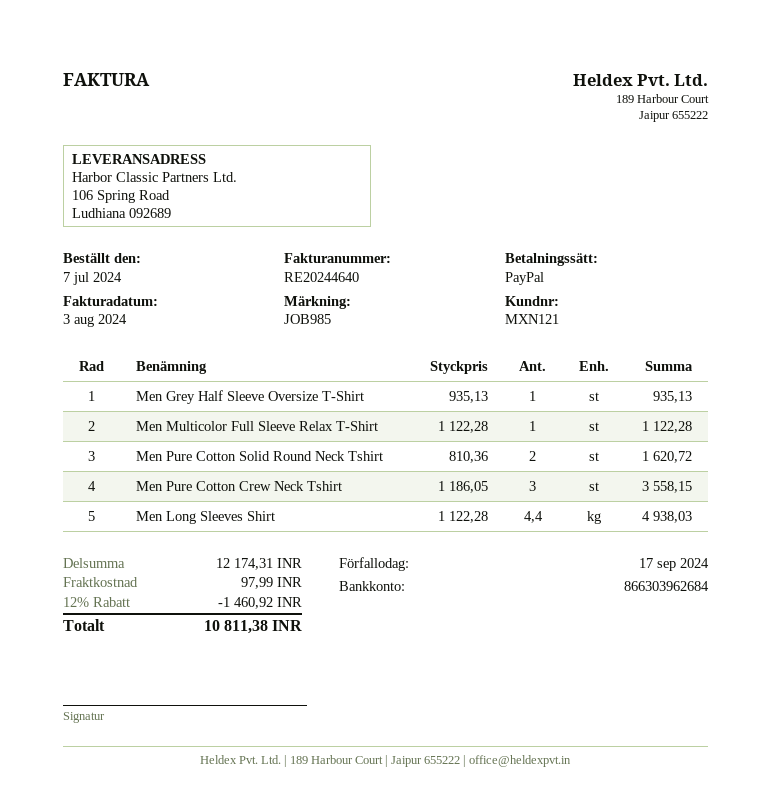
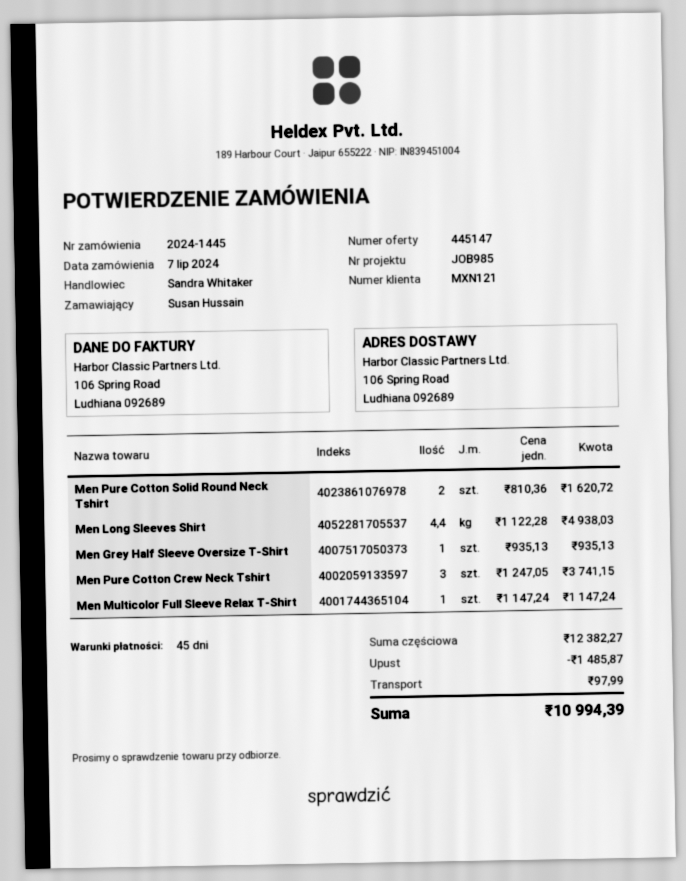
Men Multicolor Full Sleeve Relax T-Shirt: 1 x 1122.28 = 1122.28 -> 1 x 1147.24 = 1147.24
Men Pure Cotton Crew Neck Tshirt: 3 x 1186.05 = 3558.15 -> 3 x 1247.05 = 3741.15
subtotal: 12174.31 -> 12382.27
discount: 1460.92 -> 1485.87
total: 10811.38 -> 10994.39

